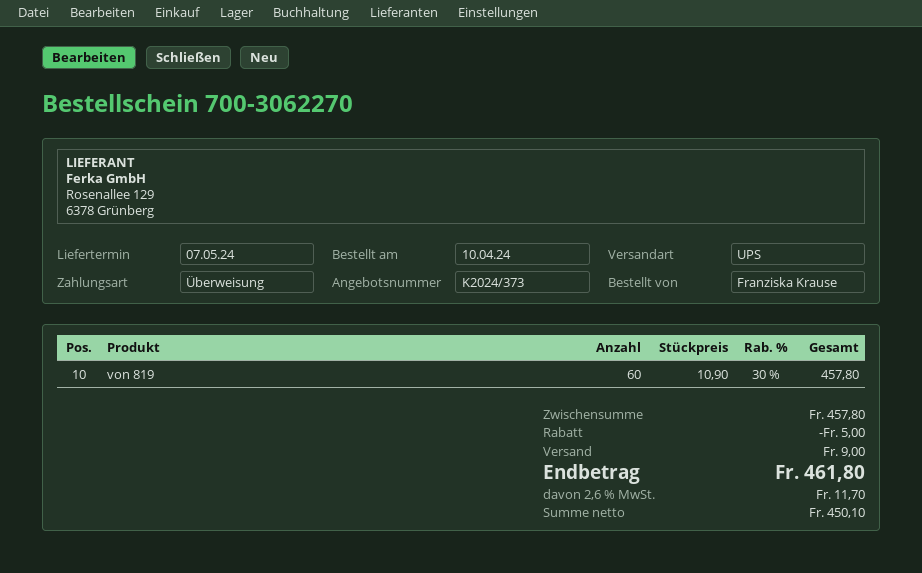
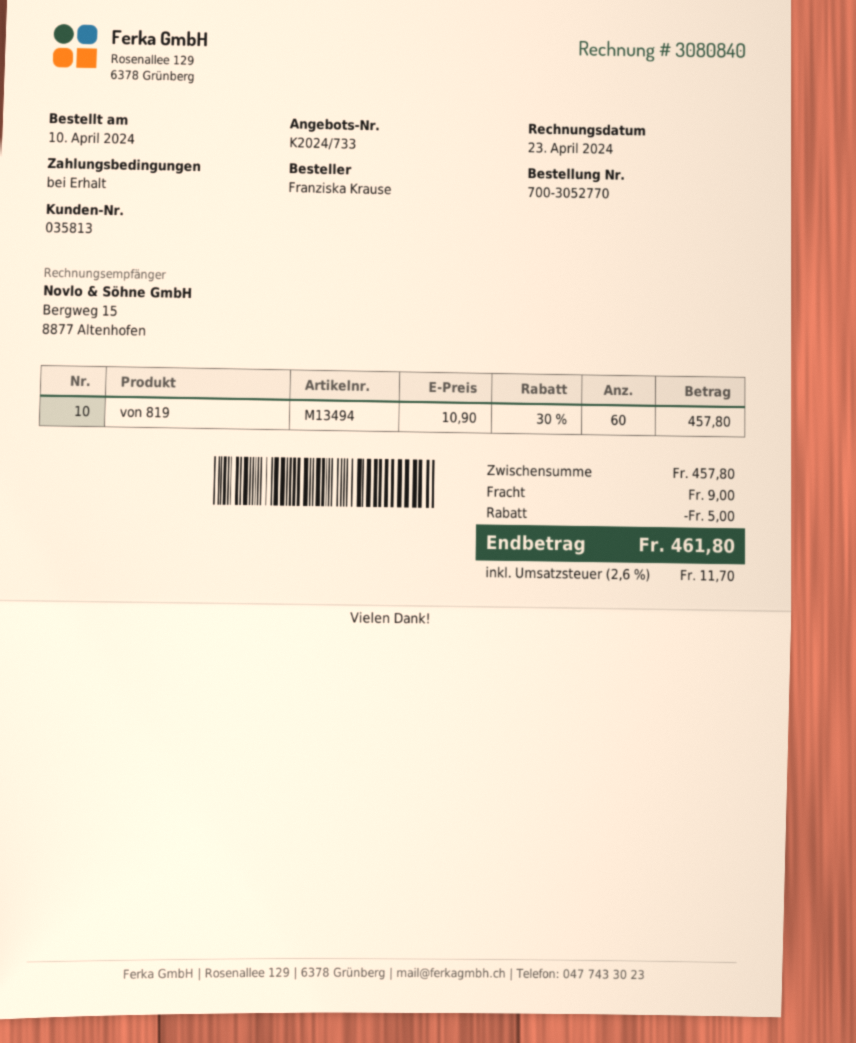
quote number: K2024/373 -> K2024/733
order number: 700-3062270 -> 700-3052770

